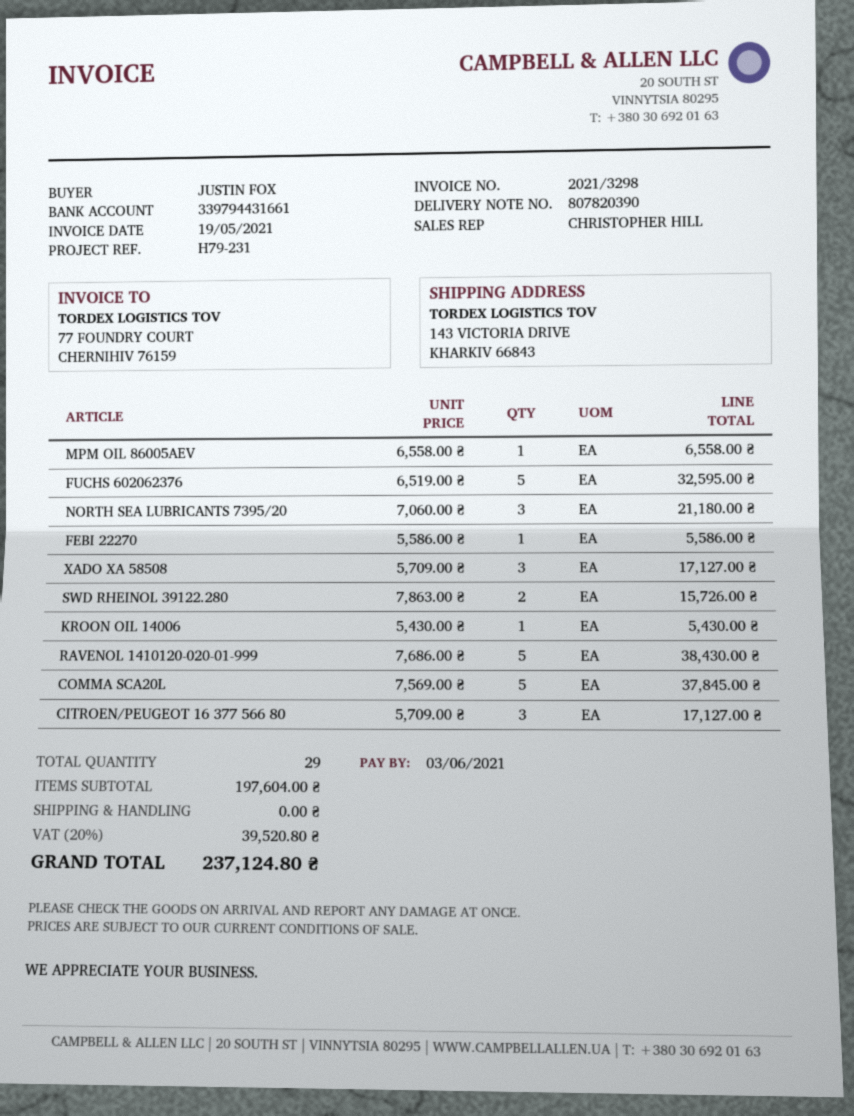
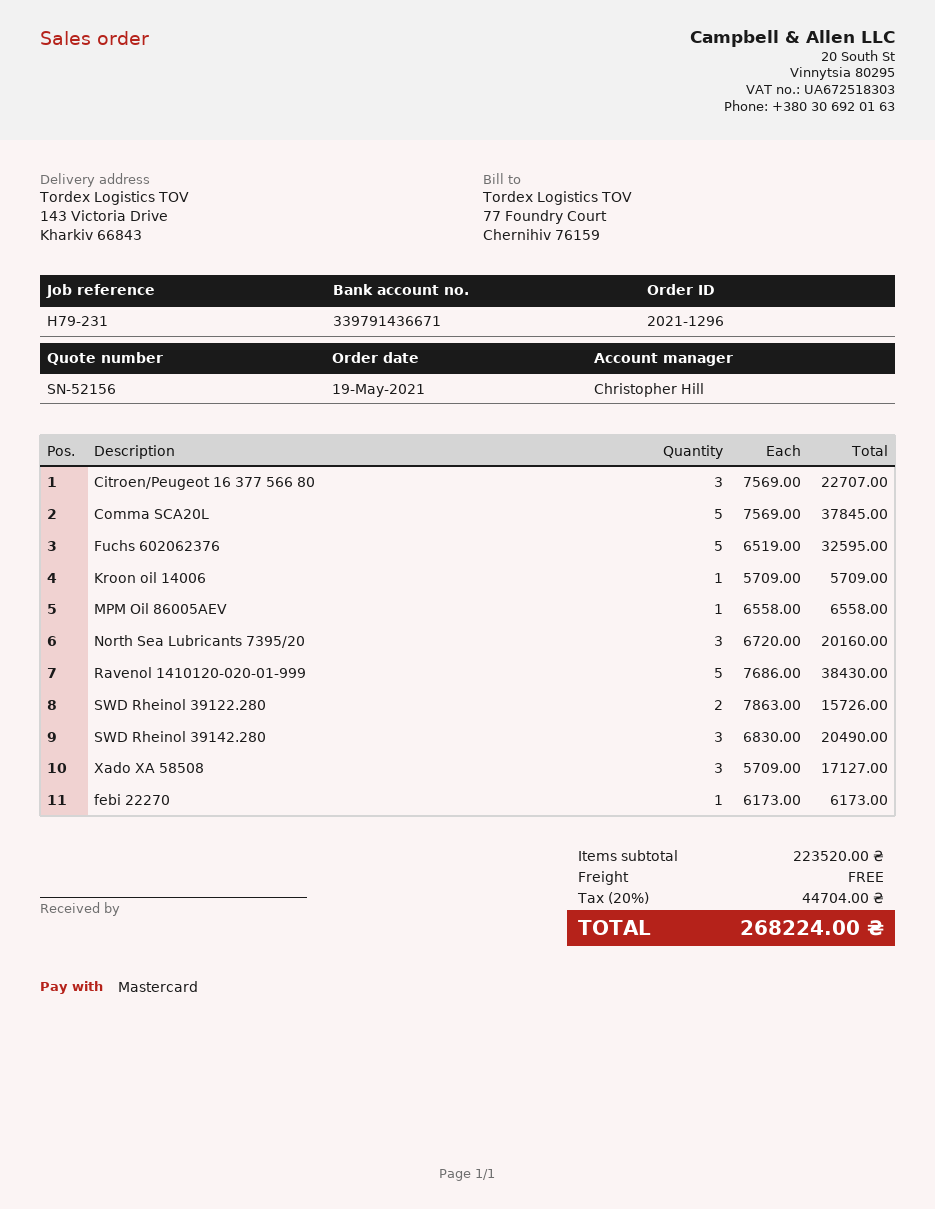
bank account: 339794431661 -> 339791436671
NORTH SEA LUBRICANTS 7395/20: 3 x 7060.00 = 21180.00 -> 3 x 6720.00 = 20160.00
FEBI 22270: 1 x 5586.00 = 5586.00 -> 1 x 6173.00 = 6173.00
KROON OIL 14006: 1 x 5430.00 = 5430.00 -> 1 x 5709.00 = 5709.00
CITROEN/PEUGEOT 16 377 566 80: 3 x 5709.00 = 17127.00 -> 3 x 7569.00 = 22707.00
SWD Rheinol 39142.280: none -> 3 x 6830.00 = 20490.00
subtotal: 197604.00 -> 223520.00
tax: 20% = 39520.80 -> 20% = 44704.00
total: 237124.80 -> 268224.00

